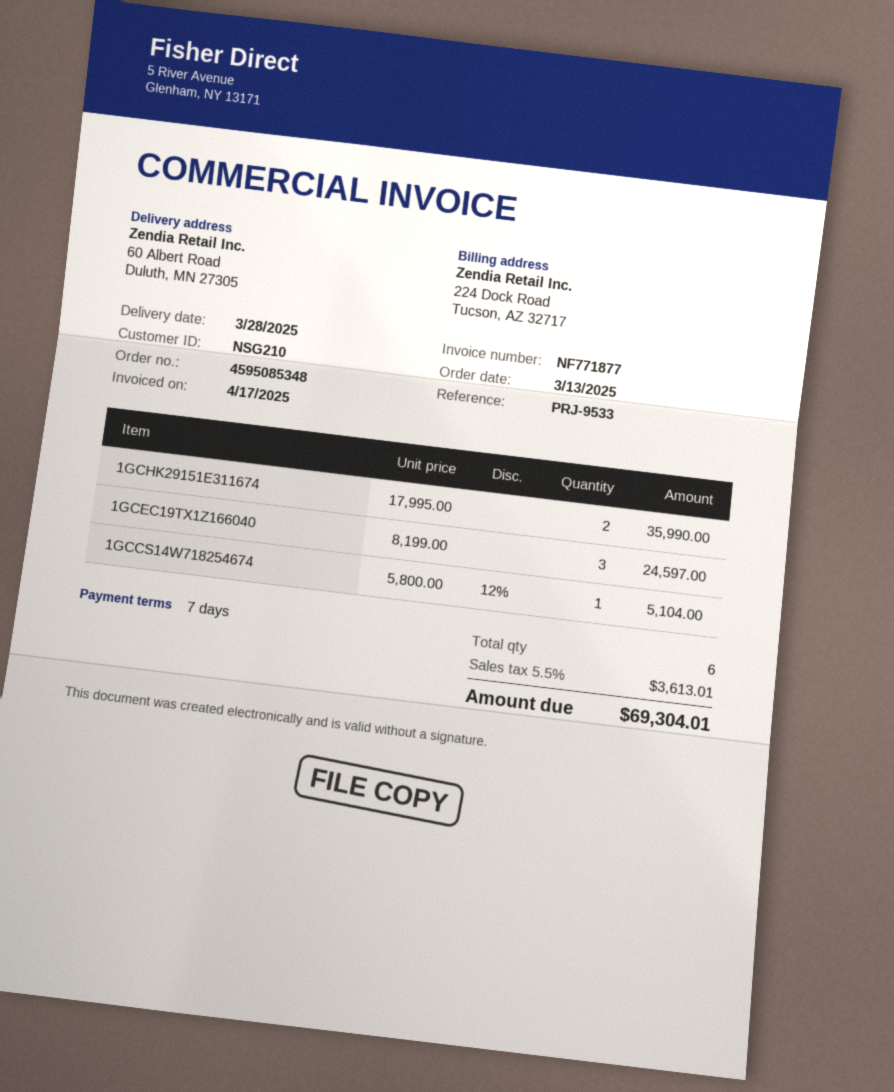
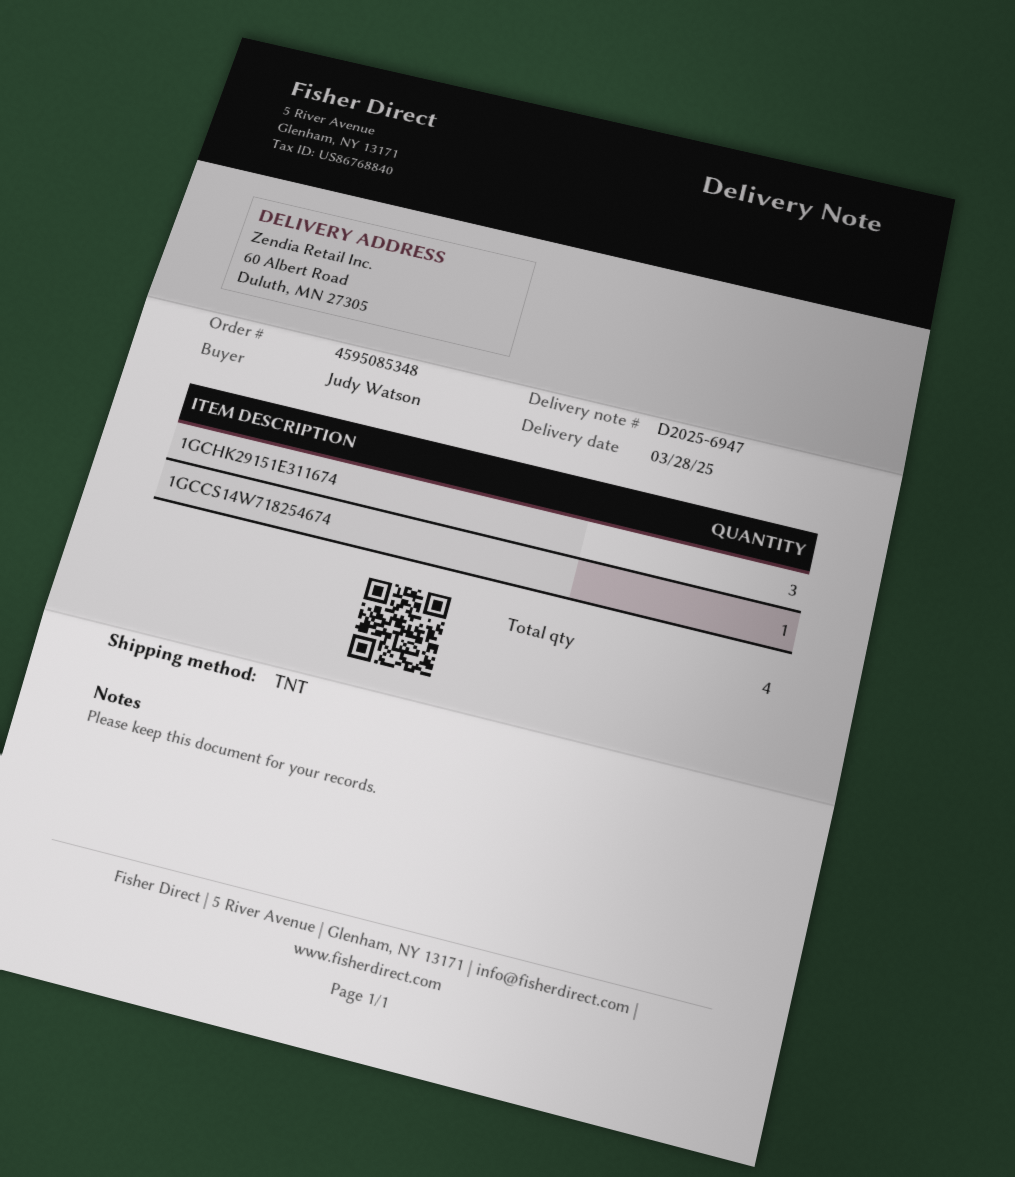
1GCHK29151E311674: 2 -> 3
1GCEC19TX1Z166040: 3 -> none
total quantity: 6 -> 4

